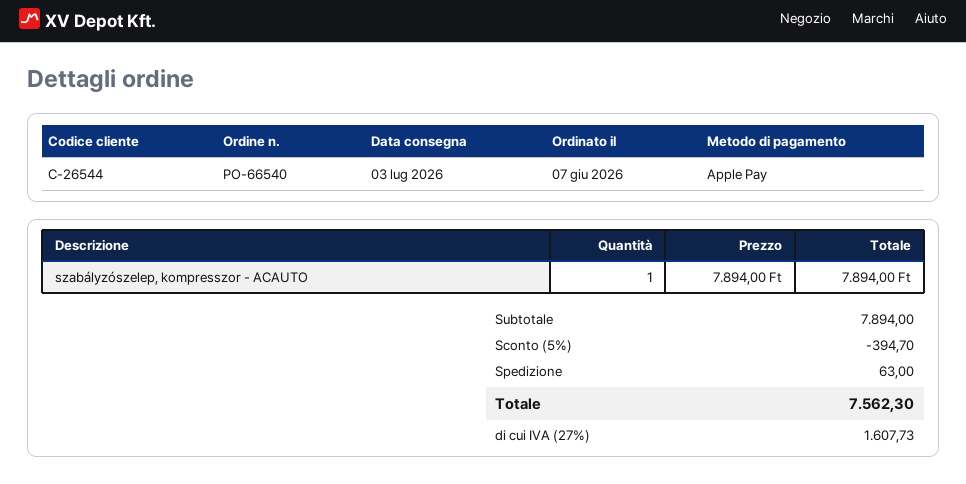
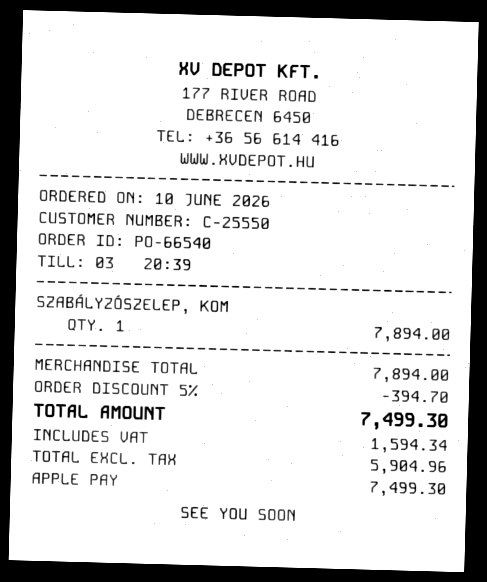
order date: 2026-06-07 -> 2026-06-10
customer number: C-26544 -> C-25550
shipping: 63.00 -> none
tax: 1607.73 -> 1594.34
total: 7562.30 -> 7499.30

